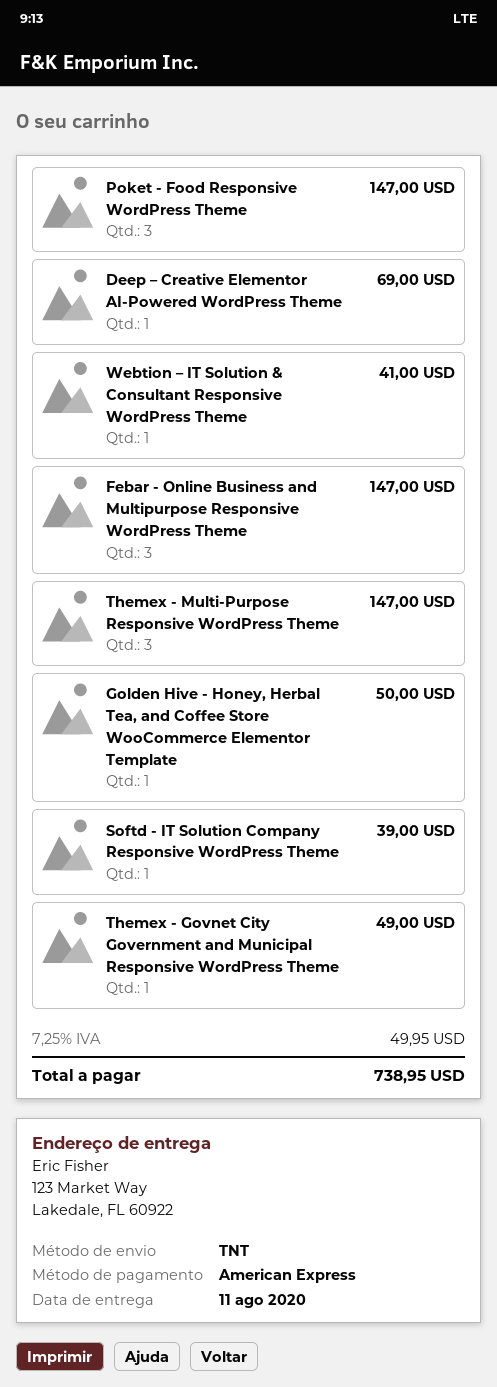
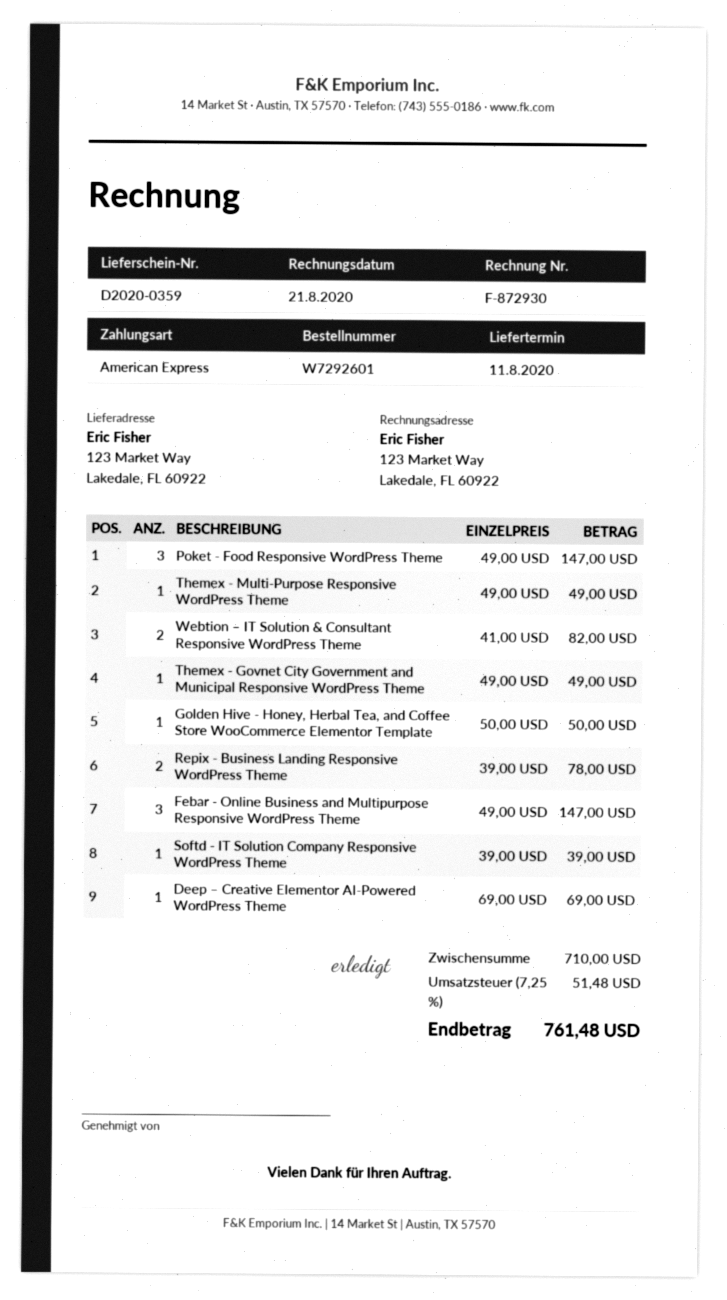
Webtion – IT Solution & Consultant Responsive WordPress Theme: 1 for 41.00 -> 2 for 82.00
Themex - Multi-Purpose Responsive WordPress Theme: 3 for 147.00 -> 1 for 49.00
Repix - Business Landing Responsive WordPress Theme: none -> 2 for 78.00
tax: 7.25% = 49.95 -> 7.25% = 51.48
total: 738.95 -> 761.48

